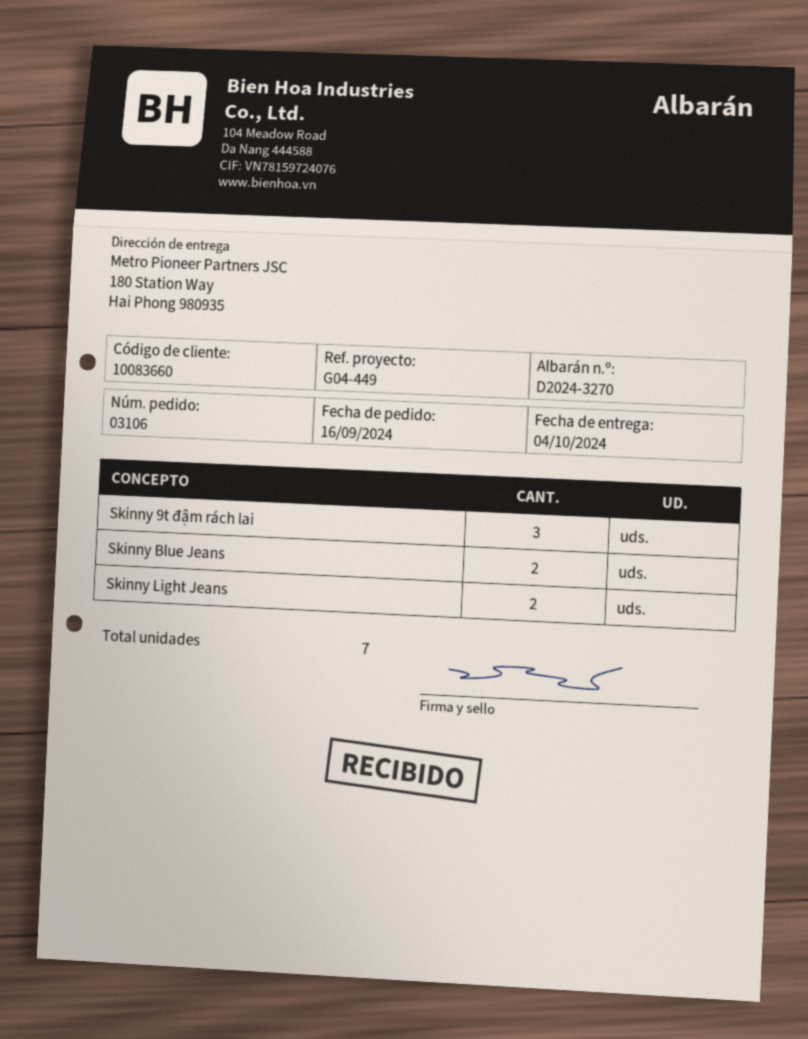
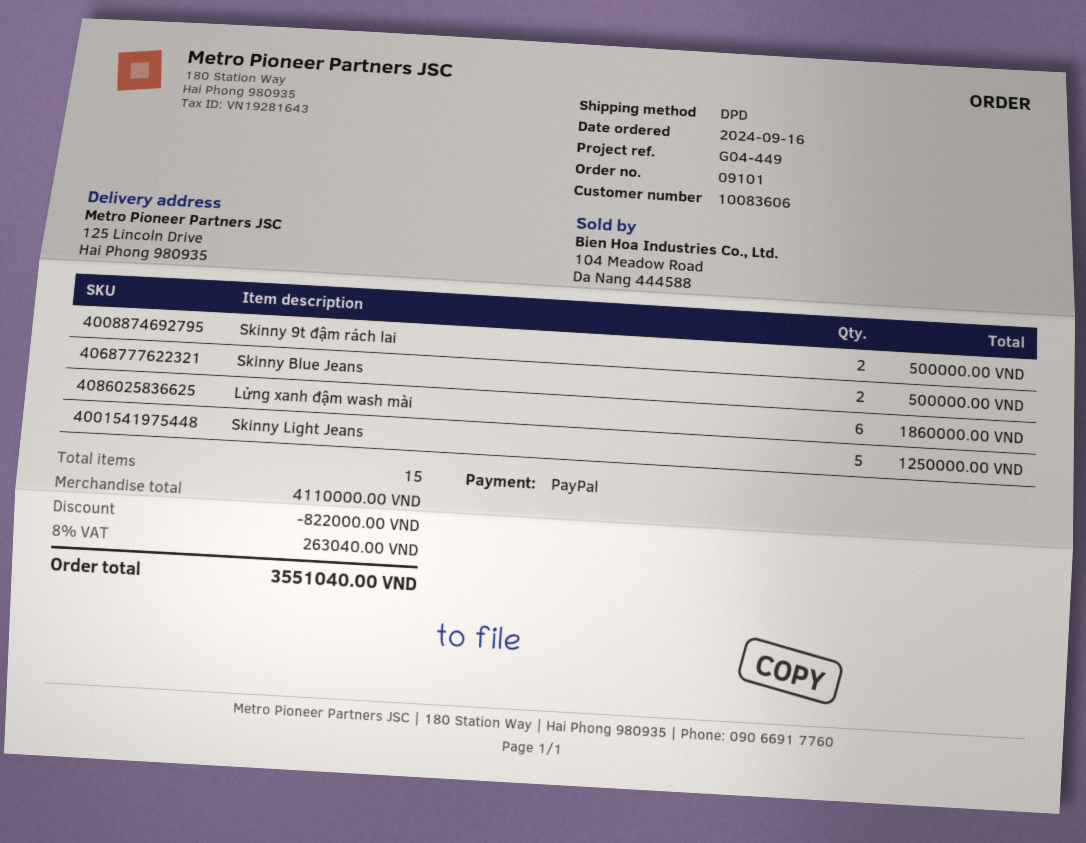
order number: 03106 -> 09101
customer number: 10083660 -> 10083606
ship to: 180 Station Way, Hai Phong 980935 -> 125 Lincoln Drive, Hai Phong 980935
Skinny 9t đậm rách lai: 3 -> 2
Skinny Light Jeans: 2 -> 5
Lửng xanh đậm wash mài: none -> 6
total quantity: 7 -> 15

